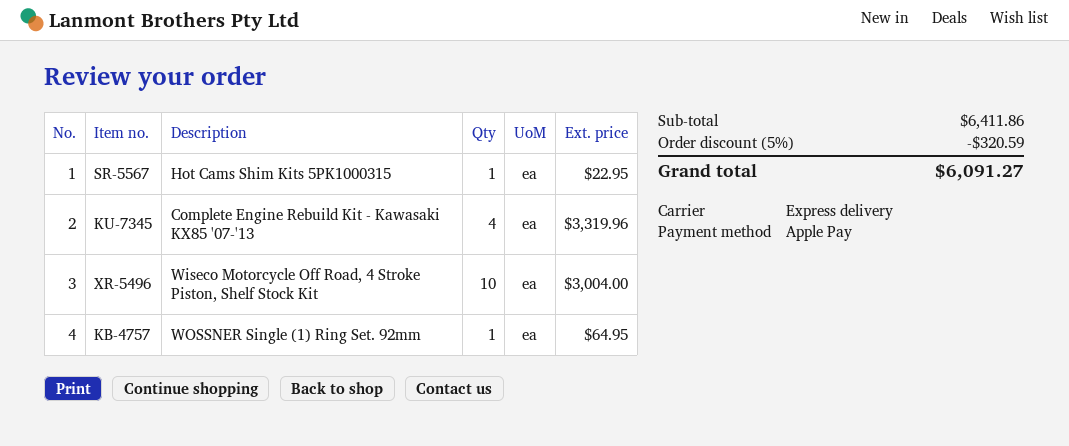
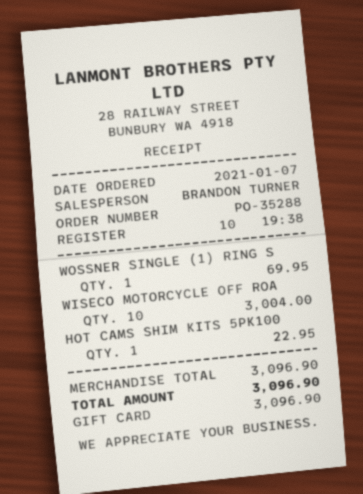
payment method: Apple Pay -> gift card
Complete Engine Rebuild Kit - Kawasaki KX85 '07-'13: 4 for 3319.96 -> none
WOSSNER Single (1) Ring Set. 92mm: 1 for 64.95 -> 1 for 69.95
subtotal: 6411.86 -> 3096.90
discount: 5% = 320.59 -> none
total: 6091.27 -> 3096.90

